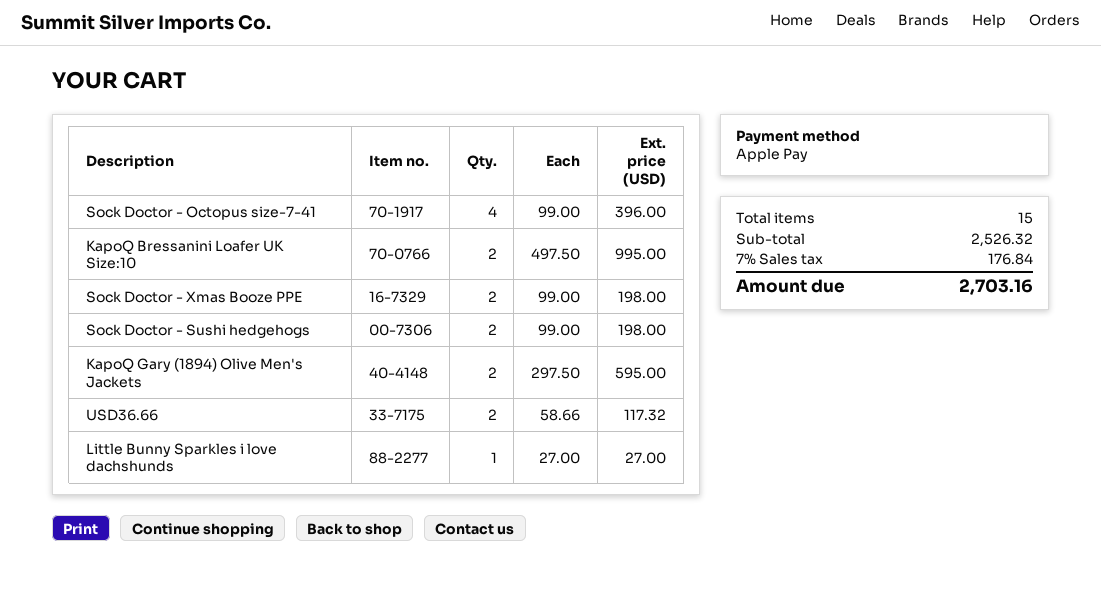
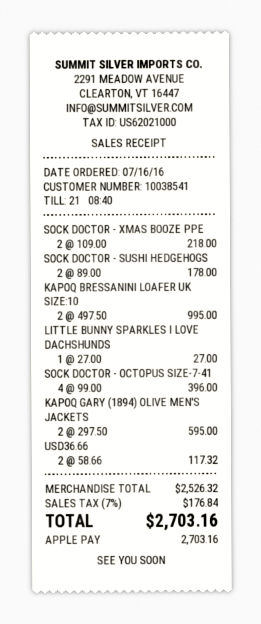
Sock Doctor - Xmas Booze PPE: 2 x 99.00 = 198.00 -> 2 x 109.00 = 218.00
Sock Doctor - Sushi hedgehogs: 2 x 99.00 = 198.00 -> 2 x 89.00 = 178.00

